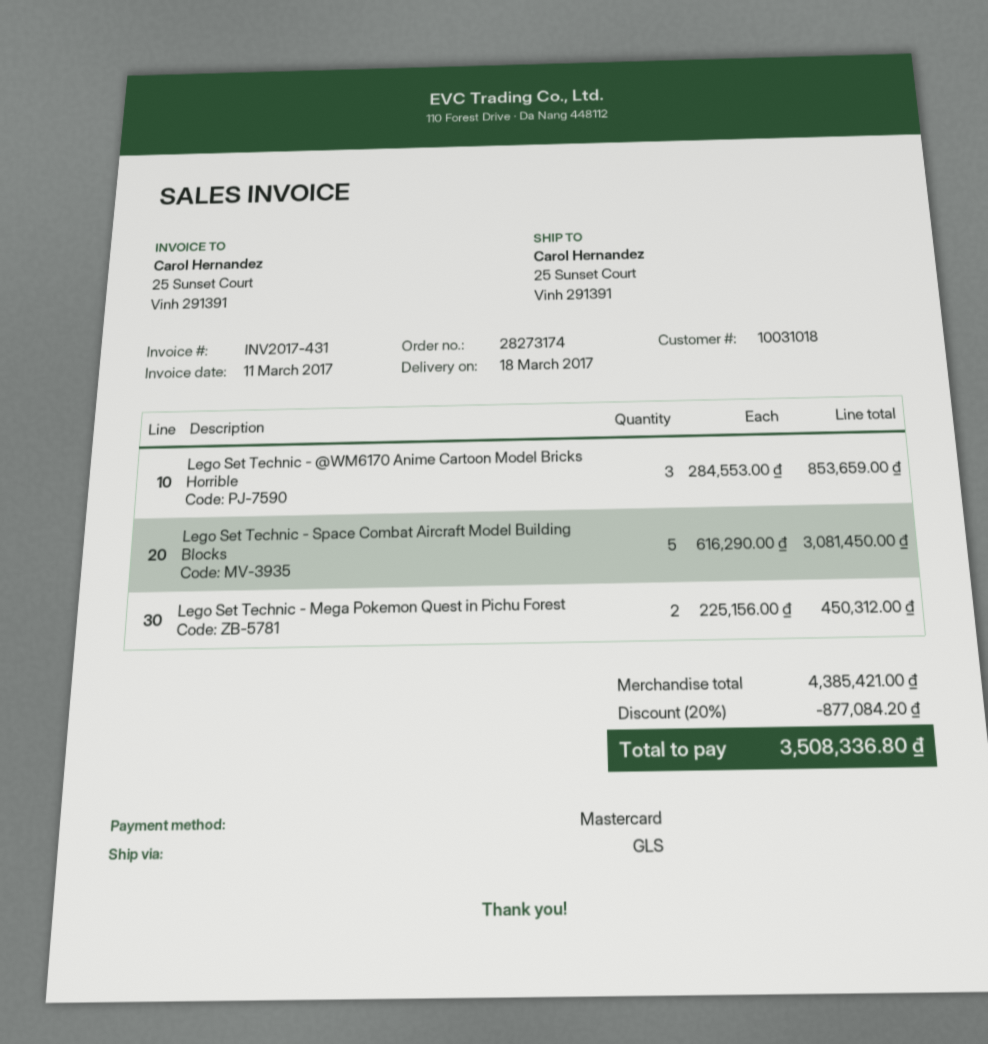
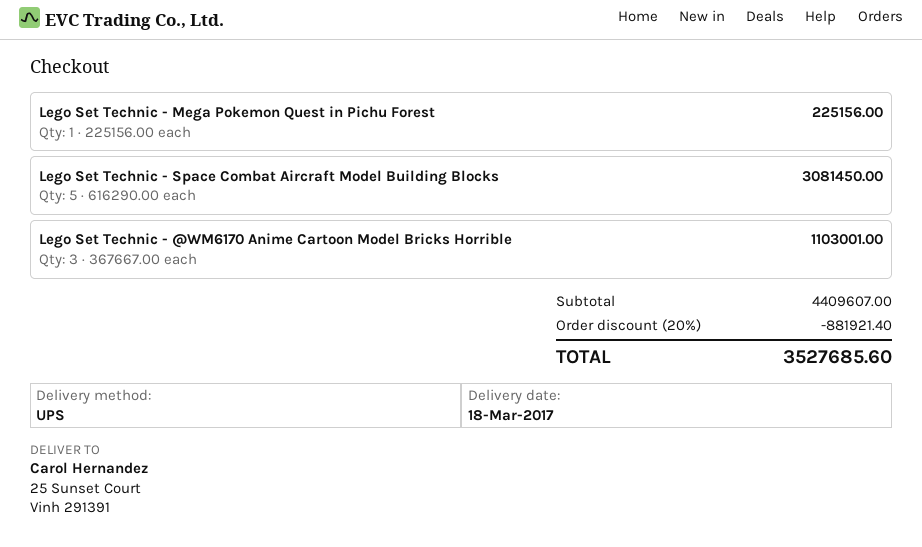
shipping method: GLS -> UPS
Lego Set Technic - @WM6170 Anime Cartoon Model Bricks Horrible: 3 x 284553.00 = 853659.00 -> 3 x 367667.00 = 1103001.00
Lego Set Technic - Mega Pokemon Quest in Pichu Forest: 2 x 225156.00 = 450312.00 -> 1 x 225156.00 = 225156.00
subtotal: 4385421.00 -> 4409607.00
discount: 20% = 877084.20 -> 20% = 881921.40
total: 3508336.80 -> 3527685.60

